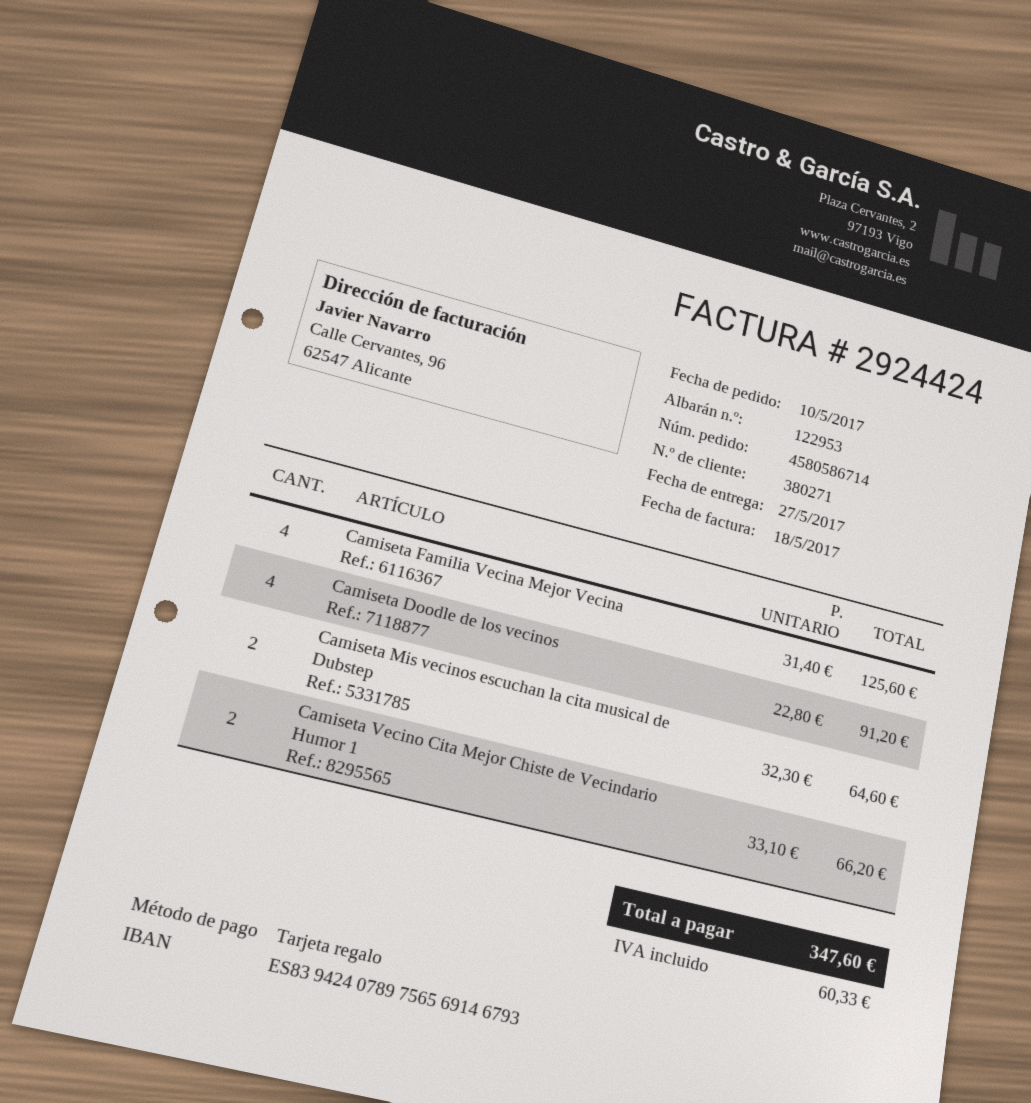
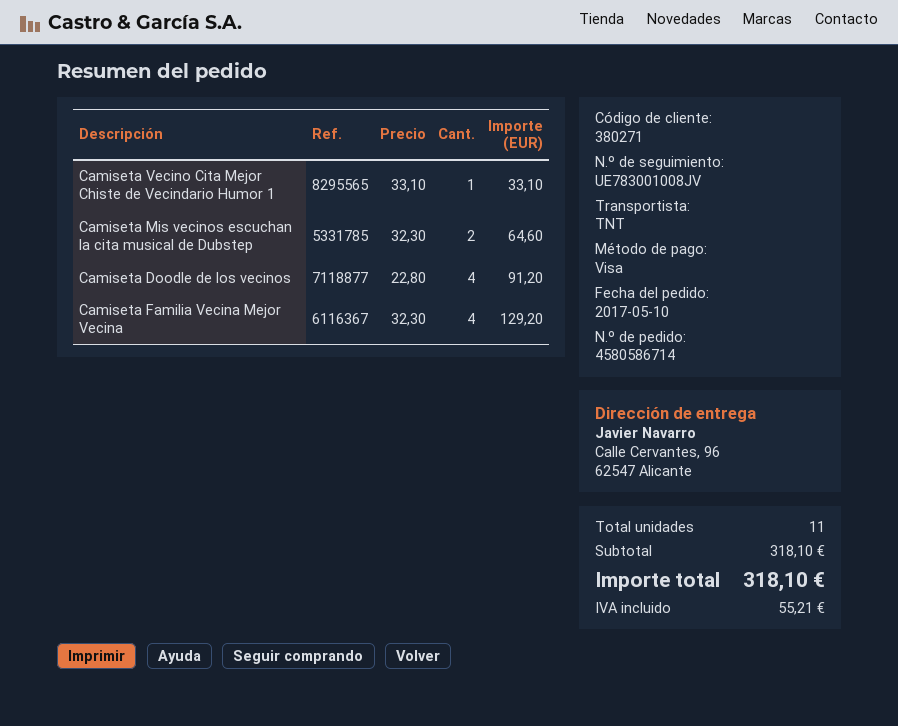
payment method: gift card -> Visa
Camiseta Familia Vecina Mejor Vecina: 4 x 31.40 = 125.60 -> 4 x 32.30 = 129.20
Camiseta Vecino Cita Mejor Chiste de Vecindario Humor 1: 2 x 33.10 = 66.20 -> 1 x 33.10 = 33.10
tax: 60.33 -> 55.21
total: 347.60 -> 318.10

